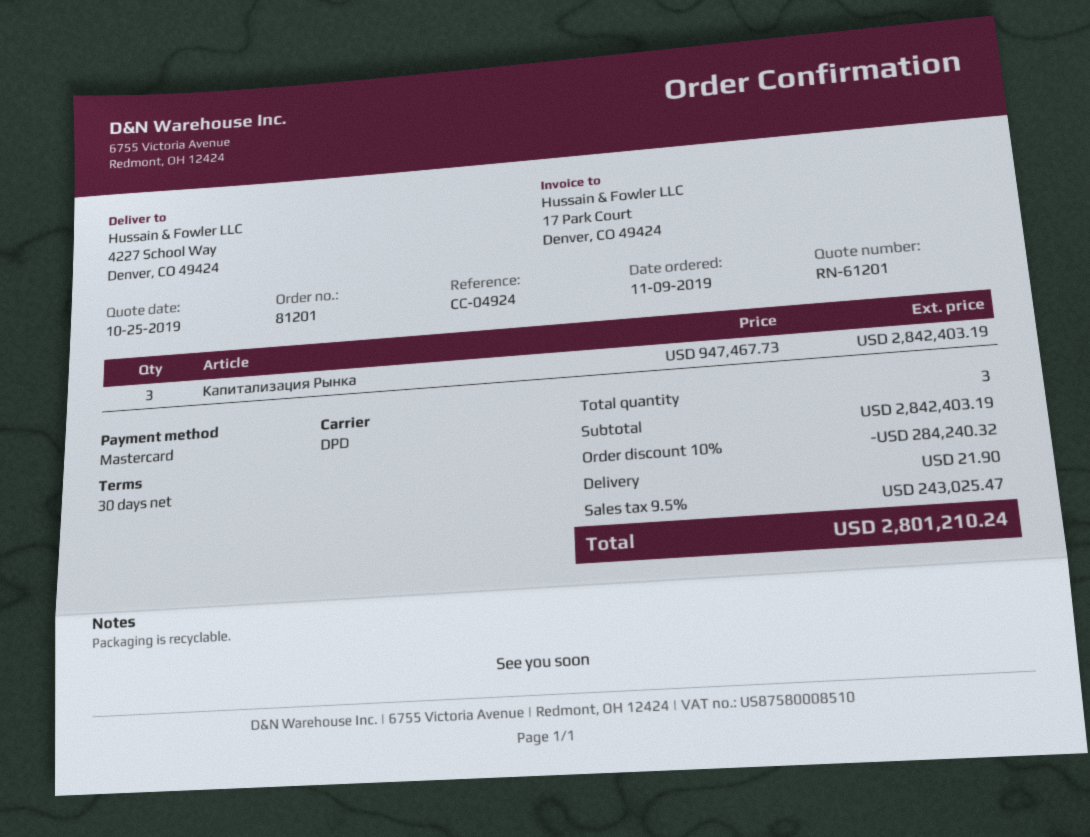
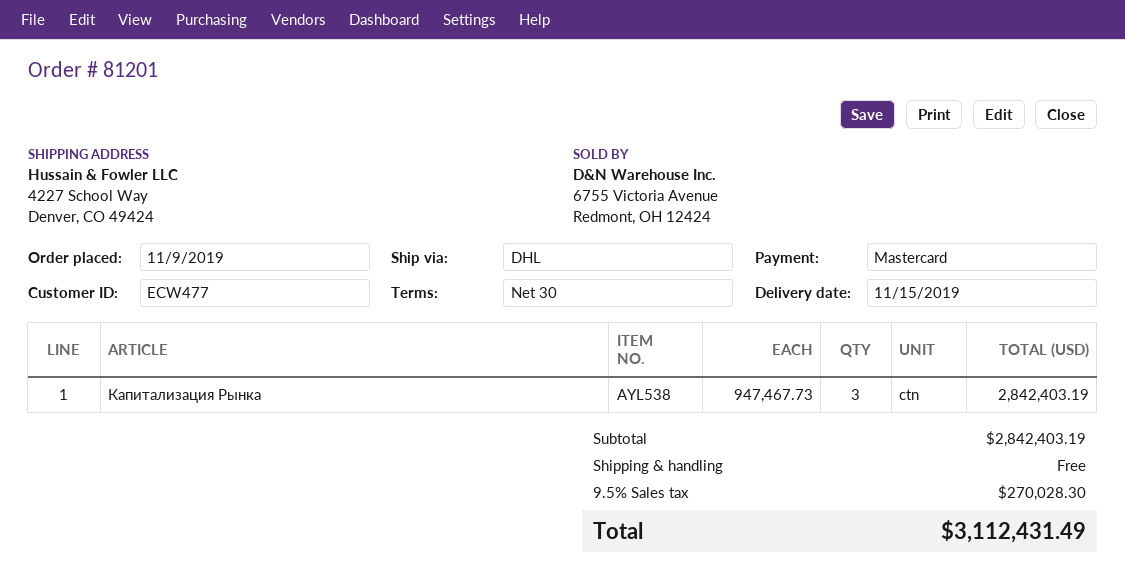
shipping method: DPD -> DHL
discount: 10% = 284240.32 -> none
shipping: 21.90 -> 0.00
tax: 9.5% = 243025.47 -> 9.5% = 270028.30
total: 2801210.24 -> 3112431.49

